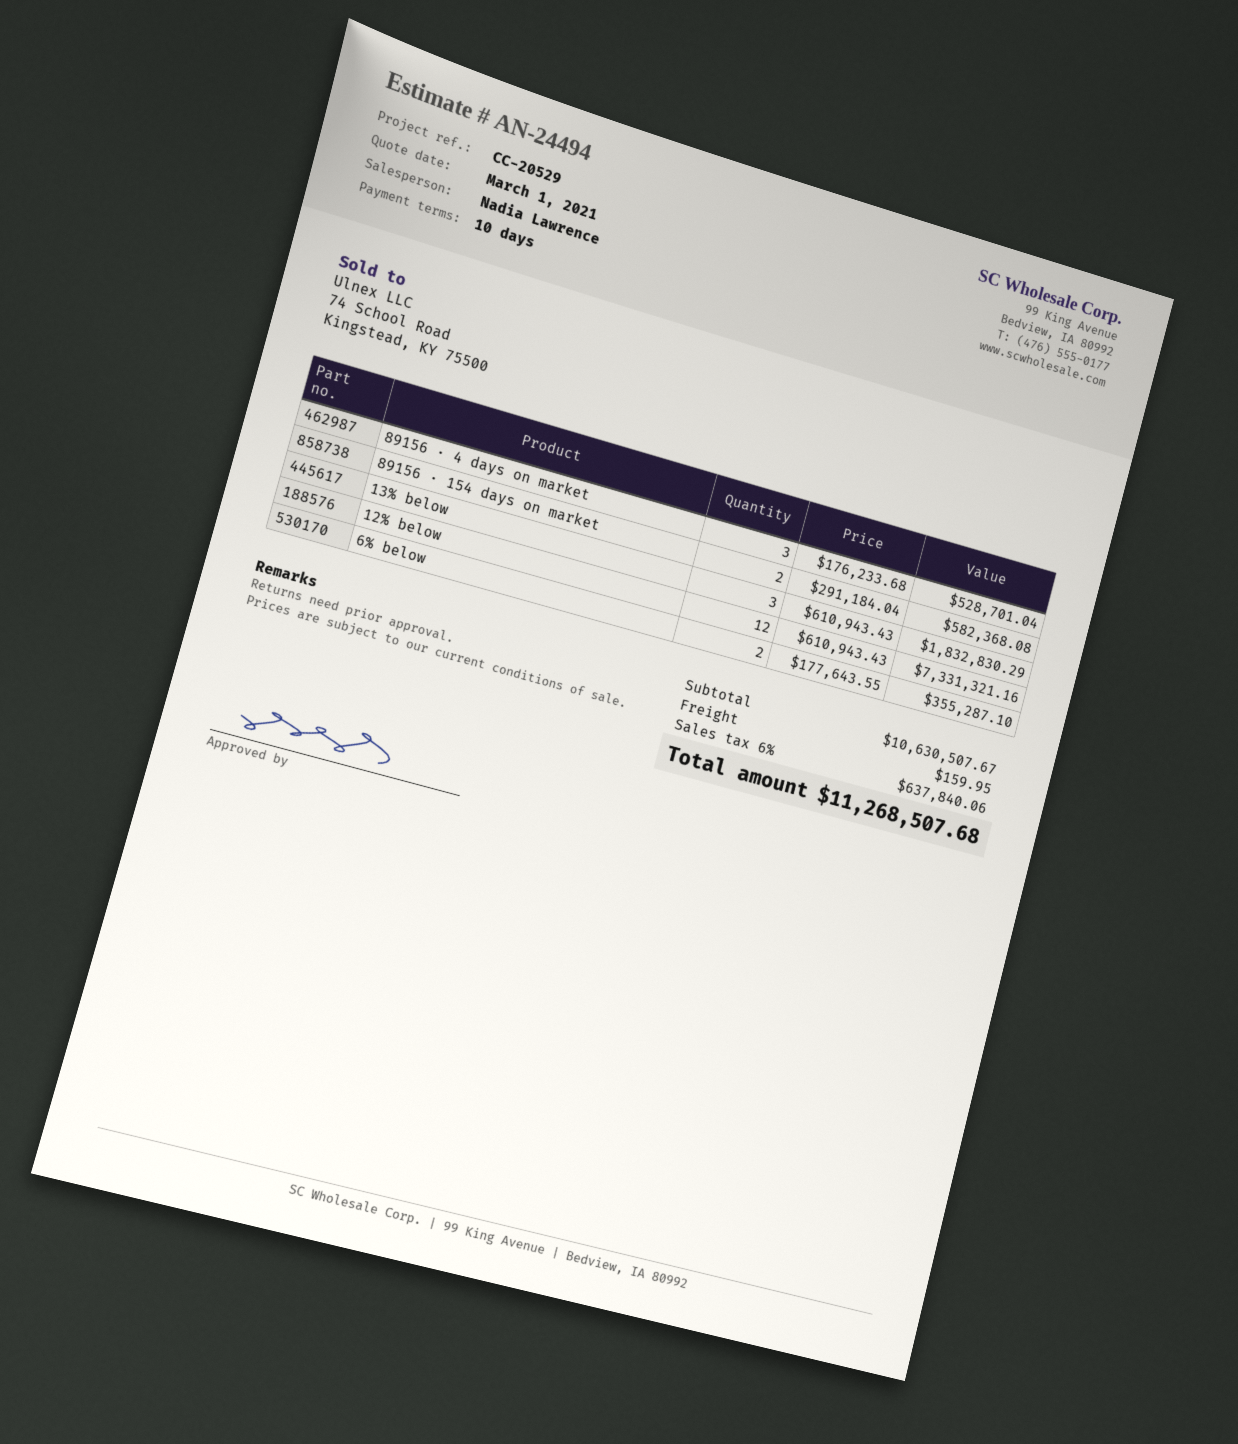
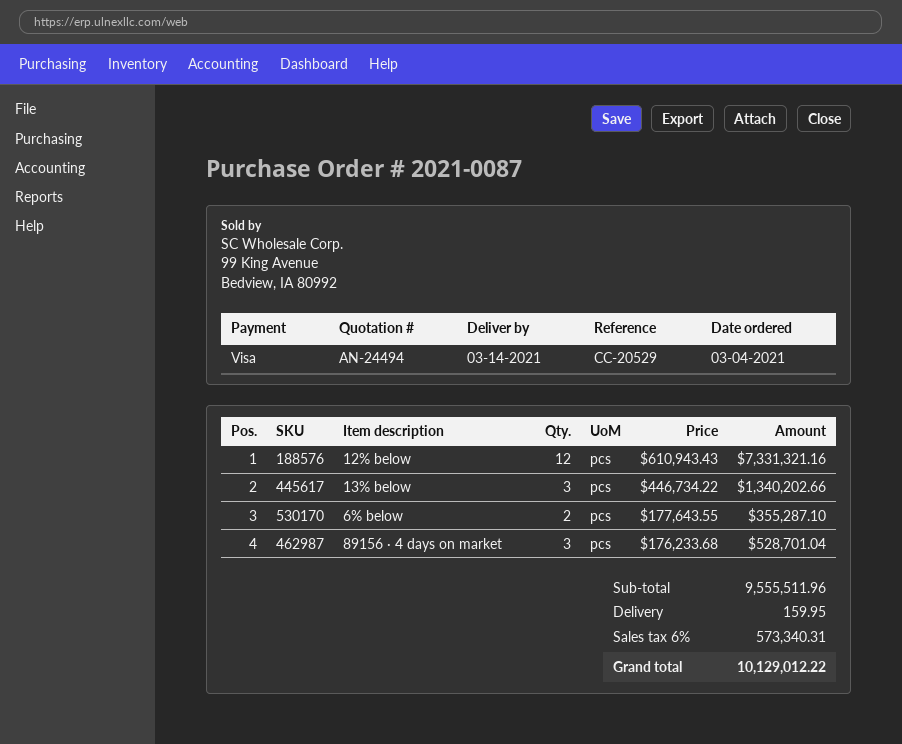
89156 · 154 days on market: 2 x 291184.04 = 582368.08 -> none
13% below: 3 x 610943.43 = 1832830.29 -> 3 x 446734.22 = 1340202.66
subtotal: 10630507.67 -> 9555511.96
tax: 6% = 637840.06 -> 6% = 573340.31
total: 11268507.68 -> 10129012.22

